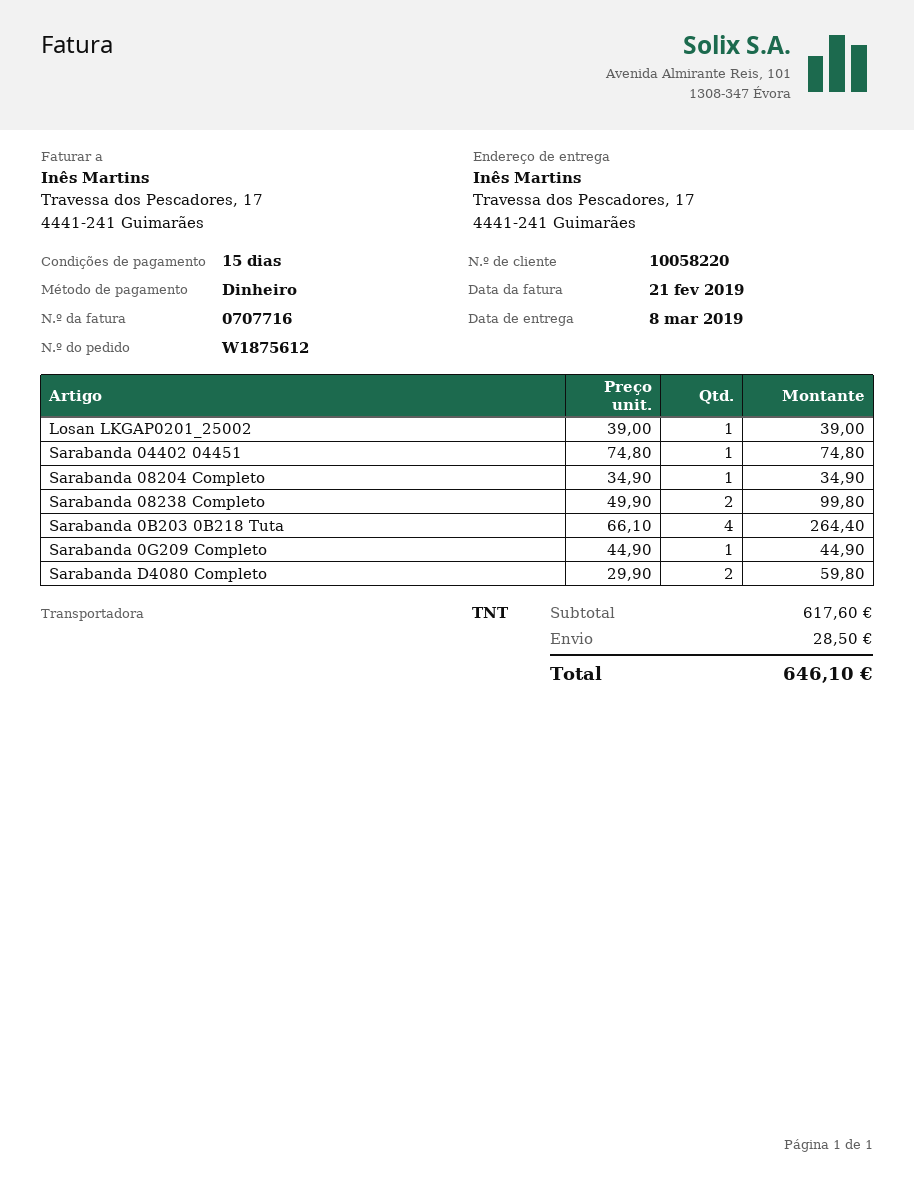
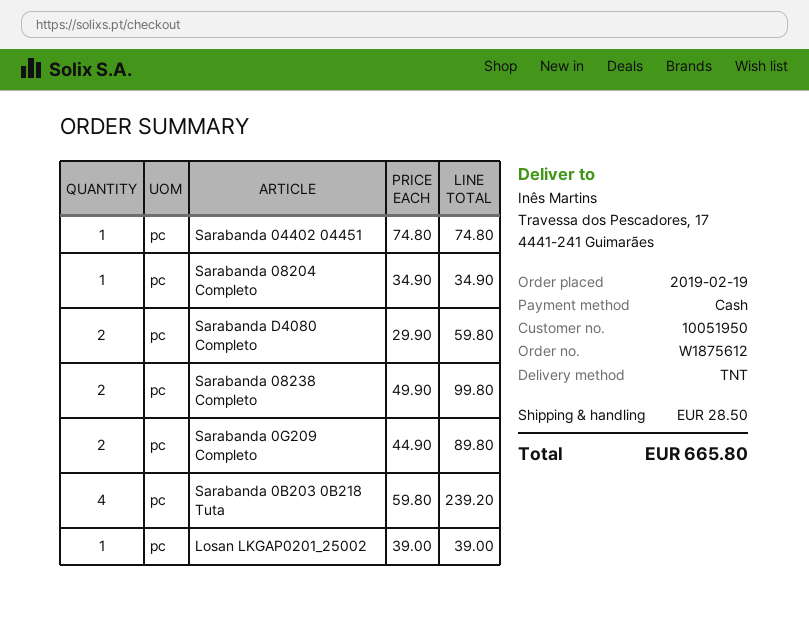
customer number: 10058220 -> 10051950
Sarabanda 0B203 0B218 Tuta: 4 x 66.10 = 264.40 -> 4 x 59.80 = 239.20
Sarabanda 0G209 Completo: 1 x 44.90 = 44.90 -> 2 x 44.90 = 89.80
total: 646.10 -> 665.80

